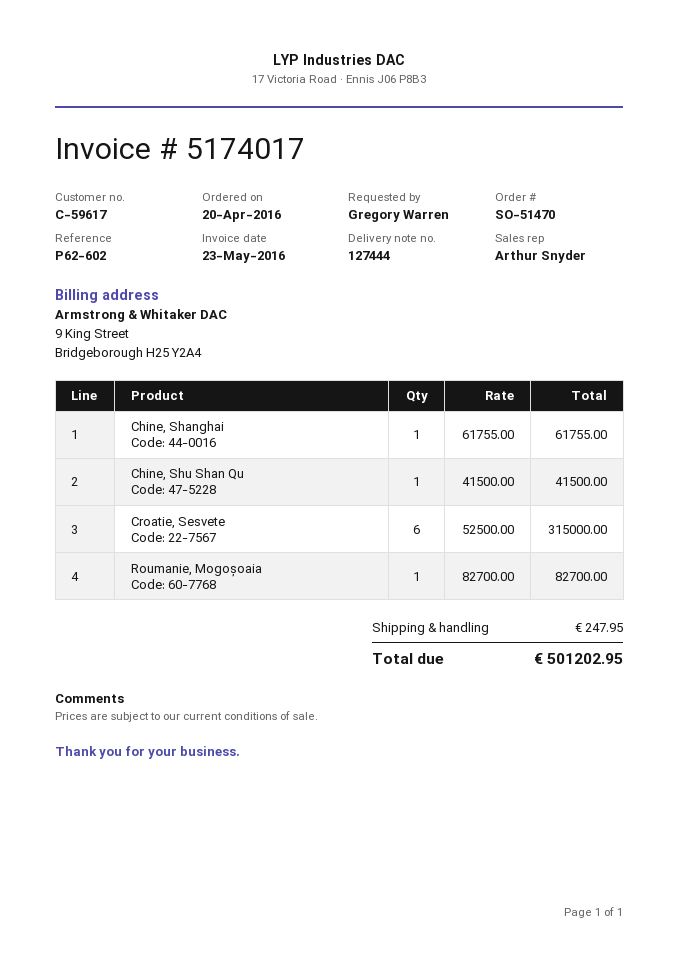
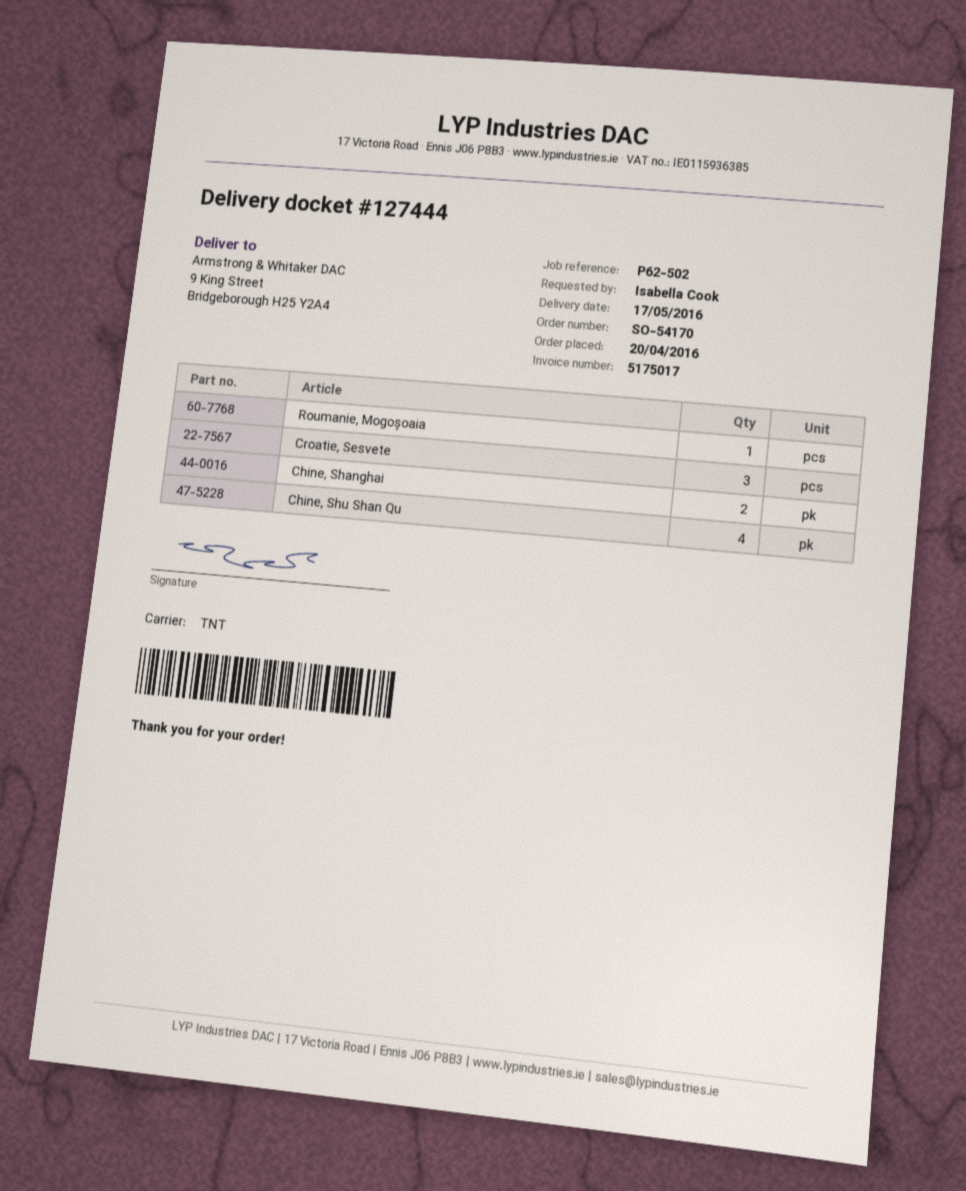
order number: SO-51470 -> SO-54170
invoice number: 5174017 -> 5175017
reference: P62-602 -> P62-502
ordered by: Gregory Warren -> Isabella Cook
Chine, Shanghai: 1 -> 2
Chine, Shu Shan Qu: 1 -> 4
Croatie, Sesvete: 6 -> 3

